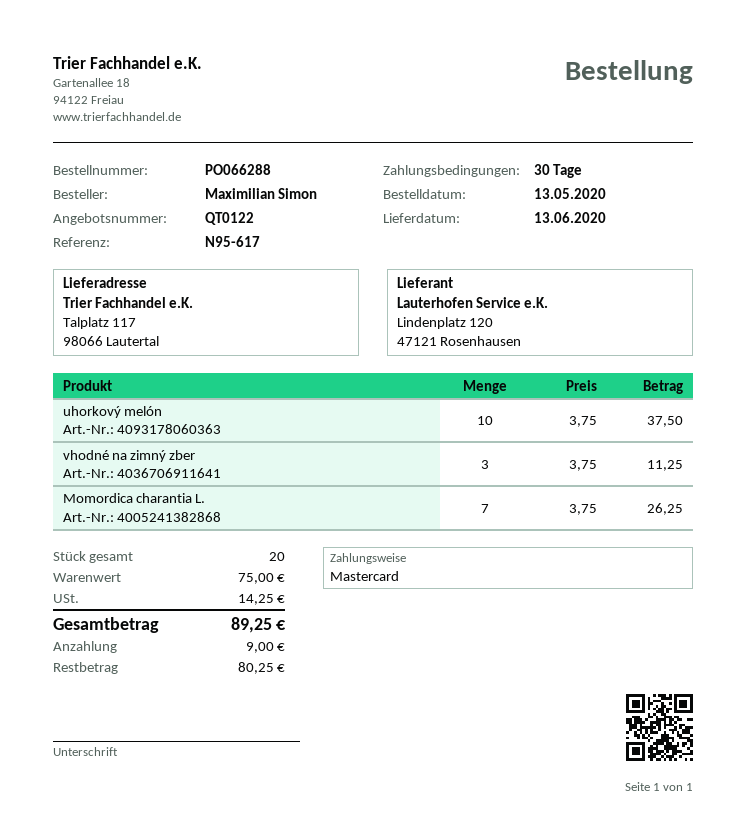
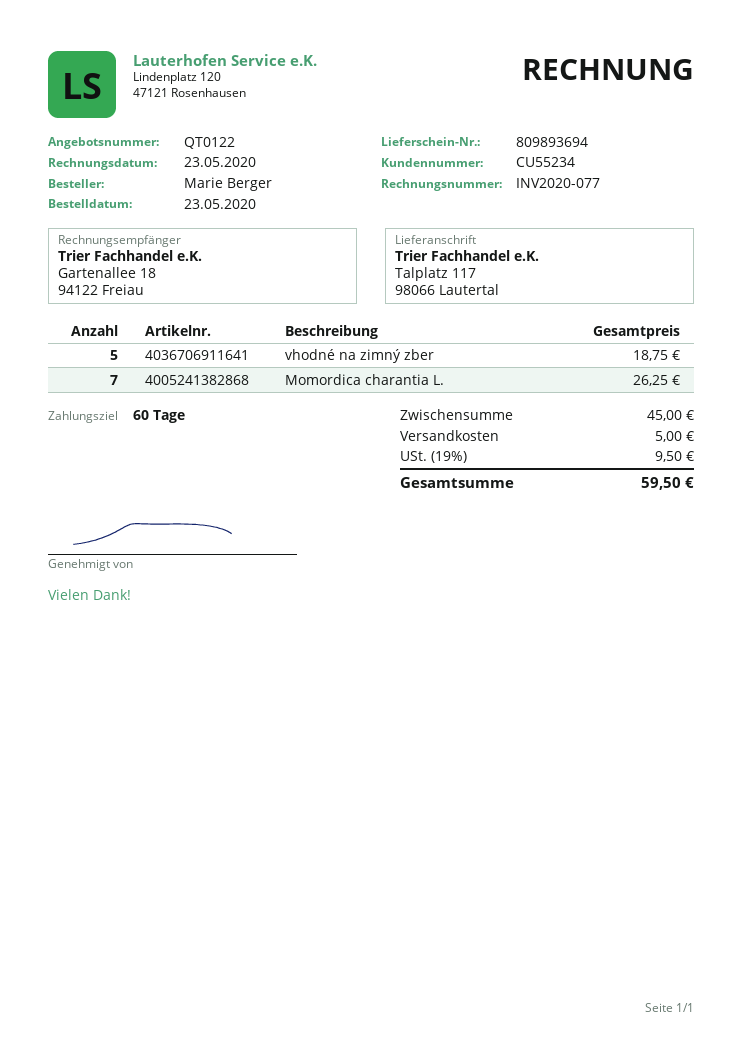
order date: 2020-05-13 -> 2020-05-23
payment terms: 30 days -> 60 days
ordered by: Maximilian Simon -> Marie Berger
uhorkový melón: 10 for 37.50 -> none
vhodné na zimný zber: 3 for 11.25 -> 5 for 18.75
subtotal: 75.00 -> 45.00
shipping: none -> 5.00
tax: 14.25 -> 9.50
total: 89.25 -> 59.50

